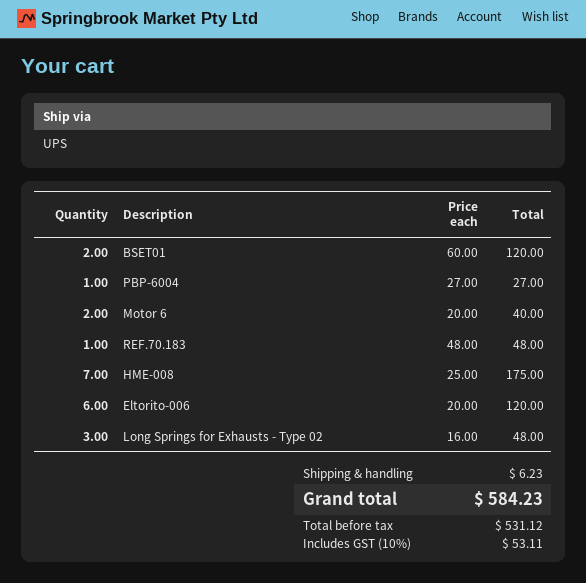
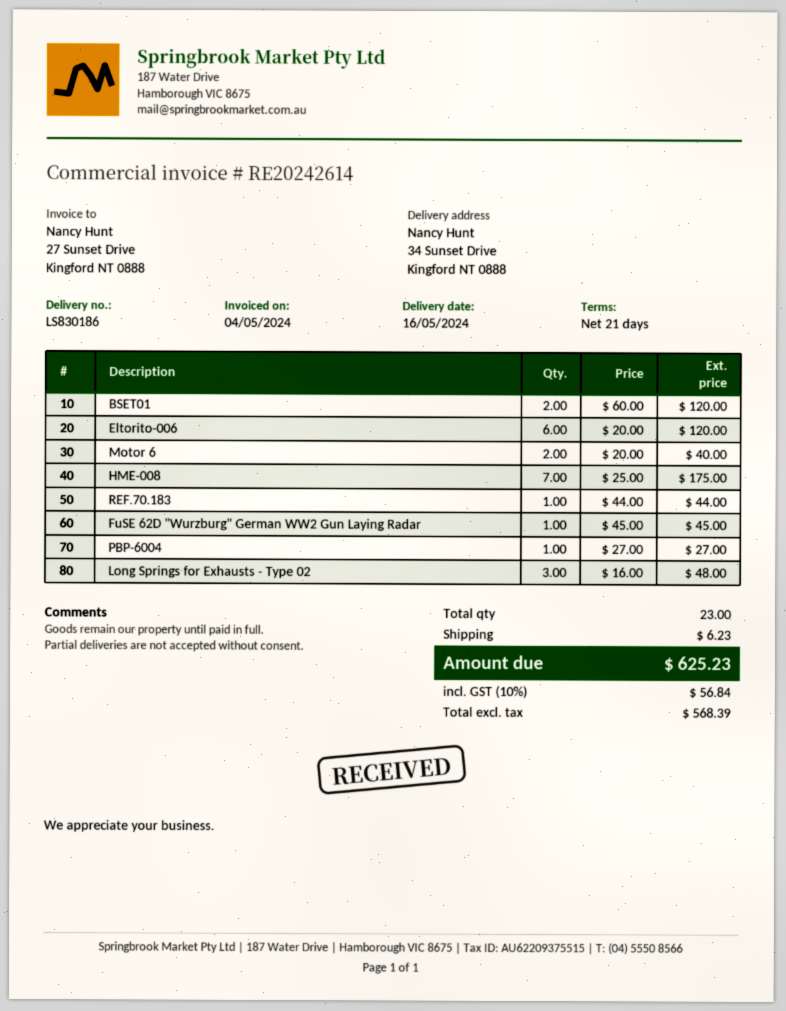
REF.70.183: 1 x 48.00 = 48.00 -> 1 x 44.00 = 44.00
FuSE 62D "Wurzburg" German WW2 Gun Laying Radar: none -> 1 x 45.00 = 45.00
net: 531.12 -> 568.39
tax: 10% = 53.11 -> 10% = 56.84
total: 584.23 -> 625.23

